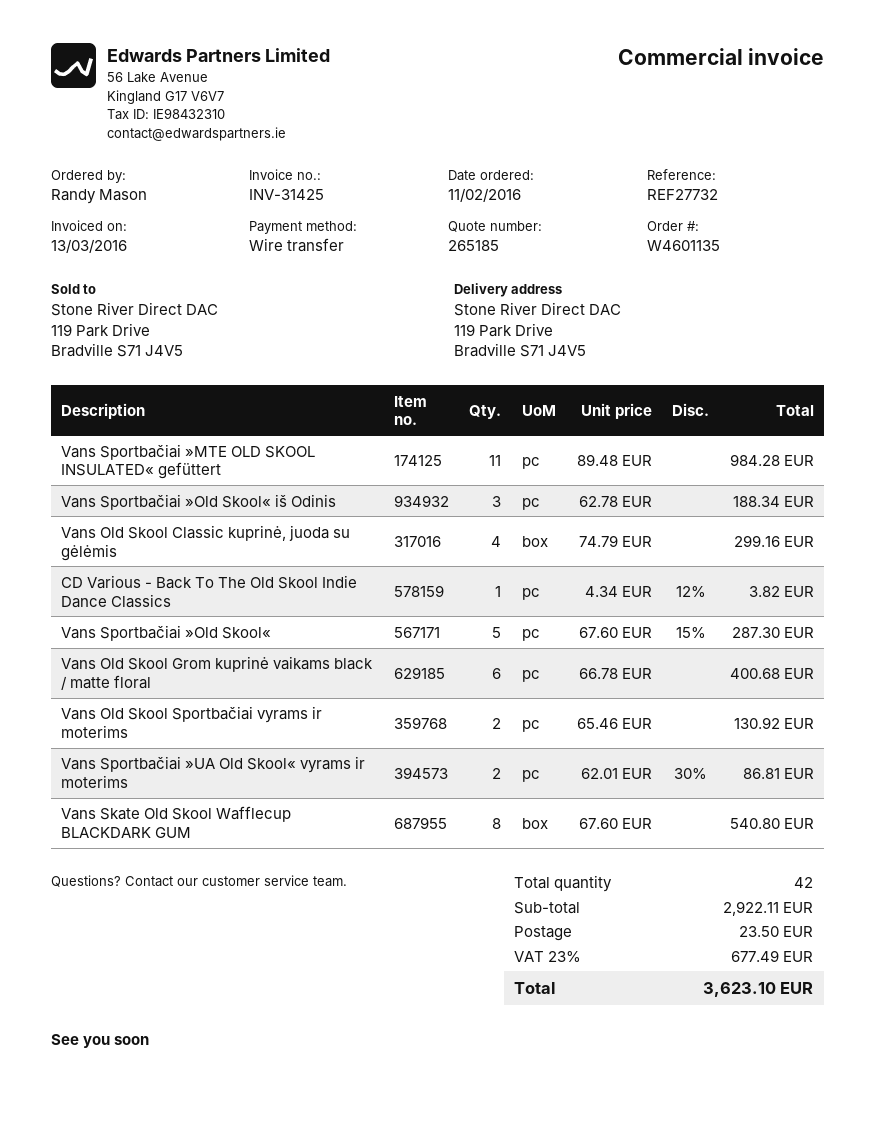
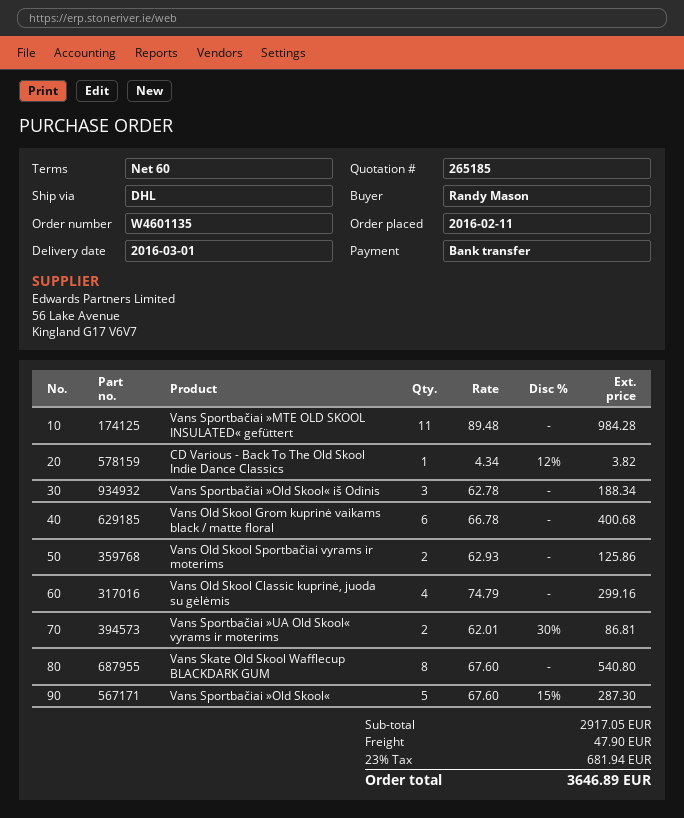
Vans Old Skool Sportbačiai vyrams ir moterims: 2 x 65.46 = 130.92 -> 2 x 62.93 = 125.86
subtotal: 2922.11 -> 2917.05
shipping: 23.50 -> 47.90
tax: 23% = 677.49 -> 23% = 681.94
total: 3623.10 -> 3646.89

